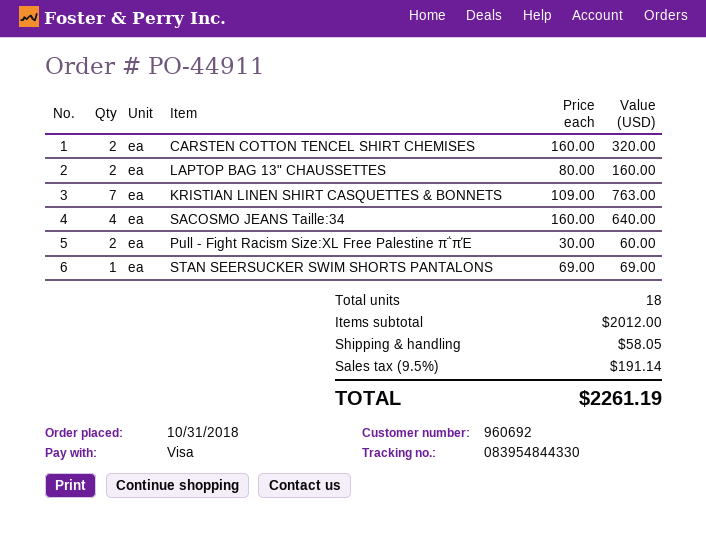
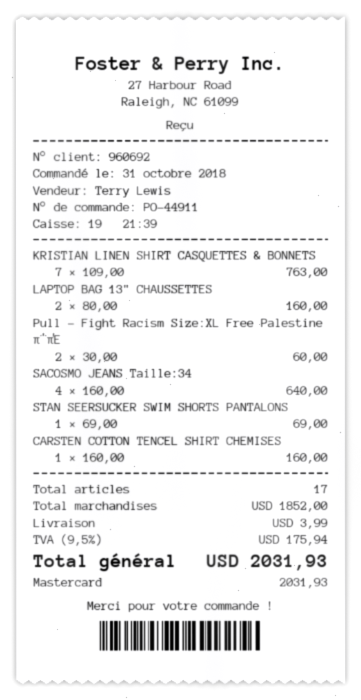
payment method: Visa -> Mastercard
CARSTEN COTTON TENCEL SHIRT CHEMISES: 2 x 160.00 = 320.00 -> 1 x 160.00 = 160.00
total quantity: 18 -> 17
subtotal: 2012.00 -> 1852.00
shipping: 58.05 -> 3.99
tax: 9.5% = 191.14 -> 9.5% = 175.94
total: 2261.19 -> 2031.93

